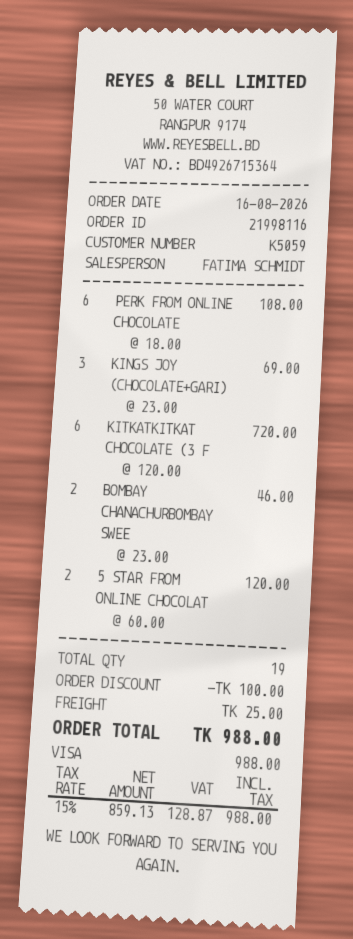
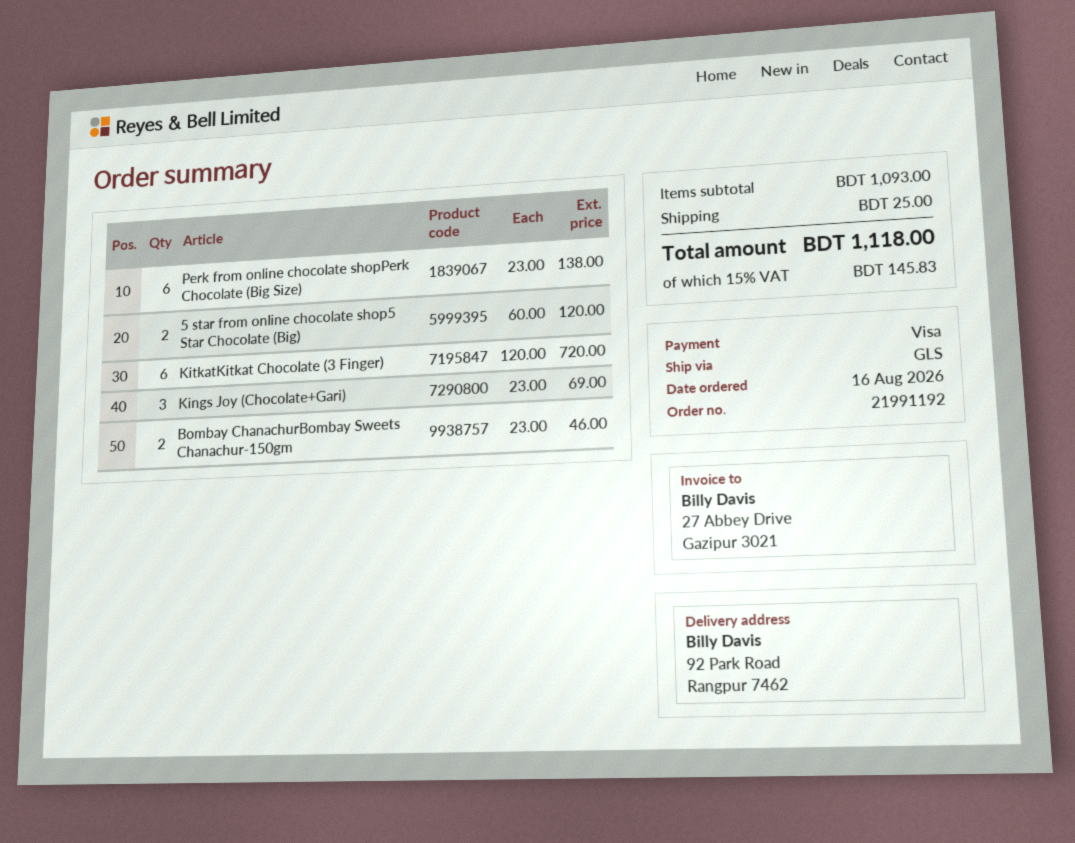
order number: 21998116 -> 21991192
PERK FROM ONLINE CHOCOLATE: 6 x 18.00 = 108.00 -> 6 x 23.00 = 138.00
discount: 100.00 -> none
tax: 15% = 128.87 -> 15% = 145.83
total: 988.00 -> 1118.00

